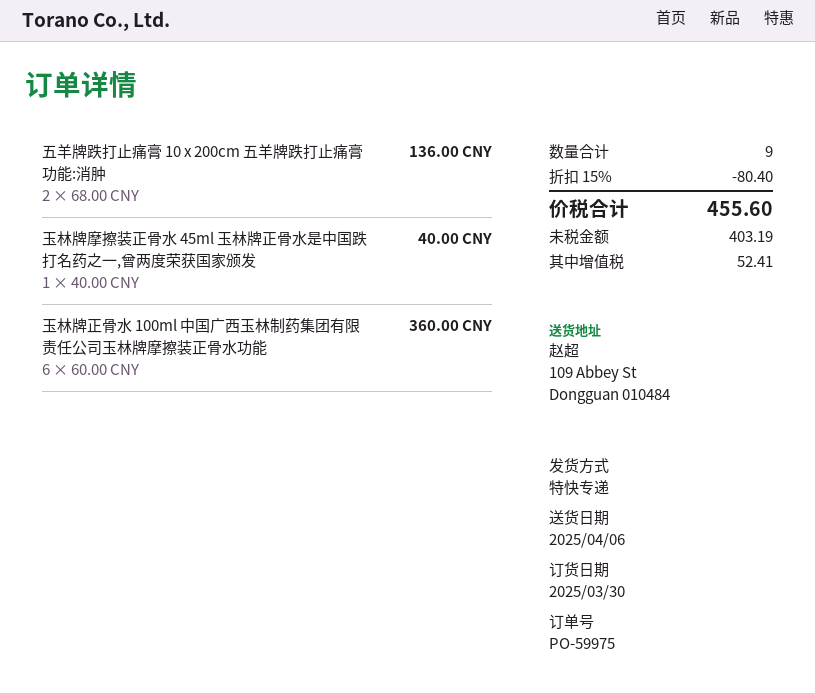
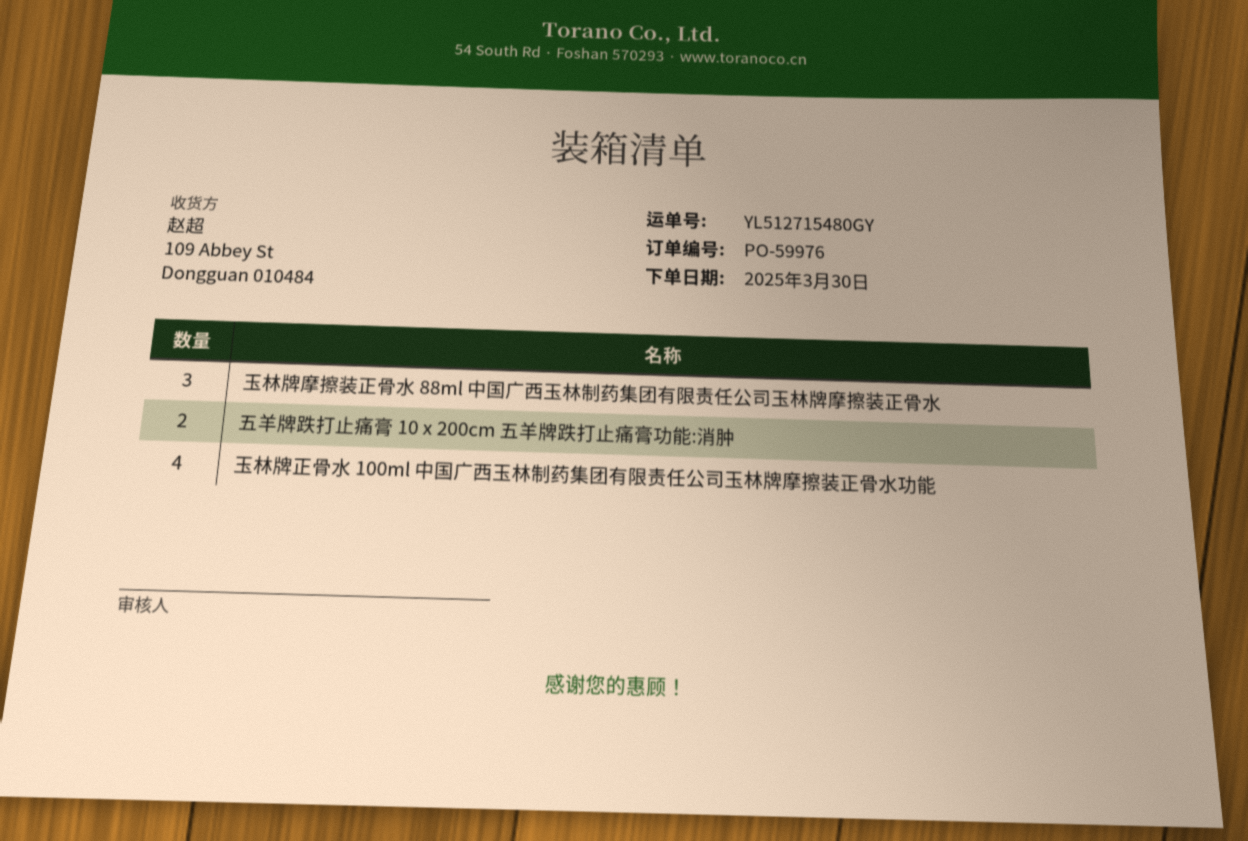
order number: PO-59975 -> PO-59976
玉林牌摩擦装正骨水 45ml 玉林牌正骨水是中国跌打名药之一,曾两度荣获国家颁发: 1 -> none
玉林牌正骨水 100ml 中国广西玉林制药集团有限责任公司玉林牌摩擦装正骨水功能: 6 -> 4
玉林牌摩擦装正骨水 88ml 中国广西玉林制药集团有限责任公司玉林牌摩擦装正骨水: none -> 3

